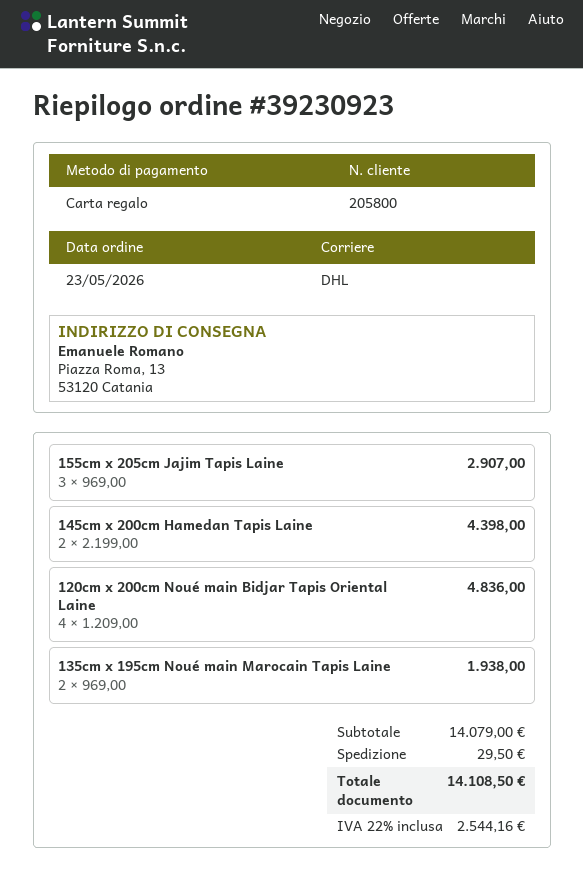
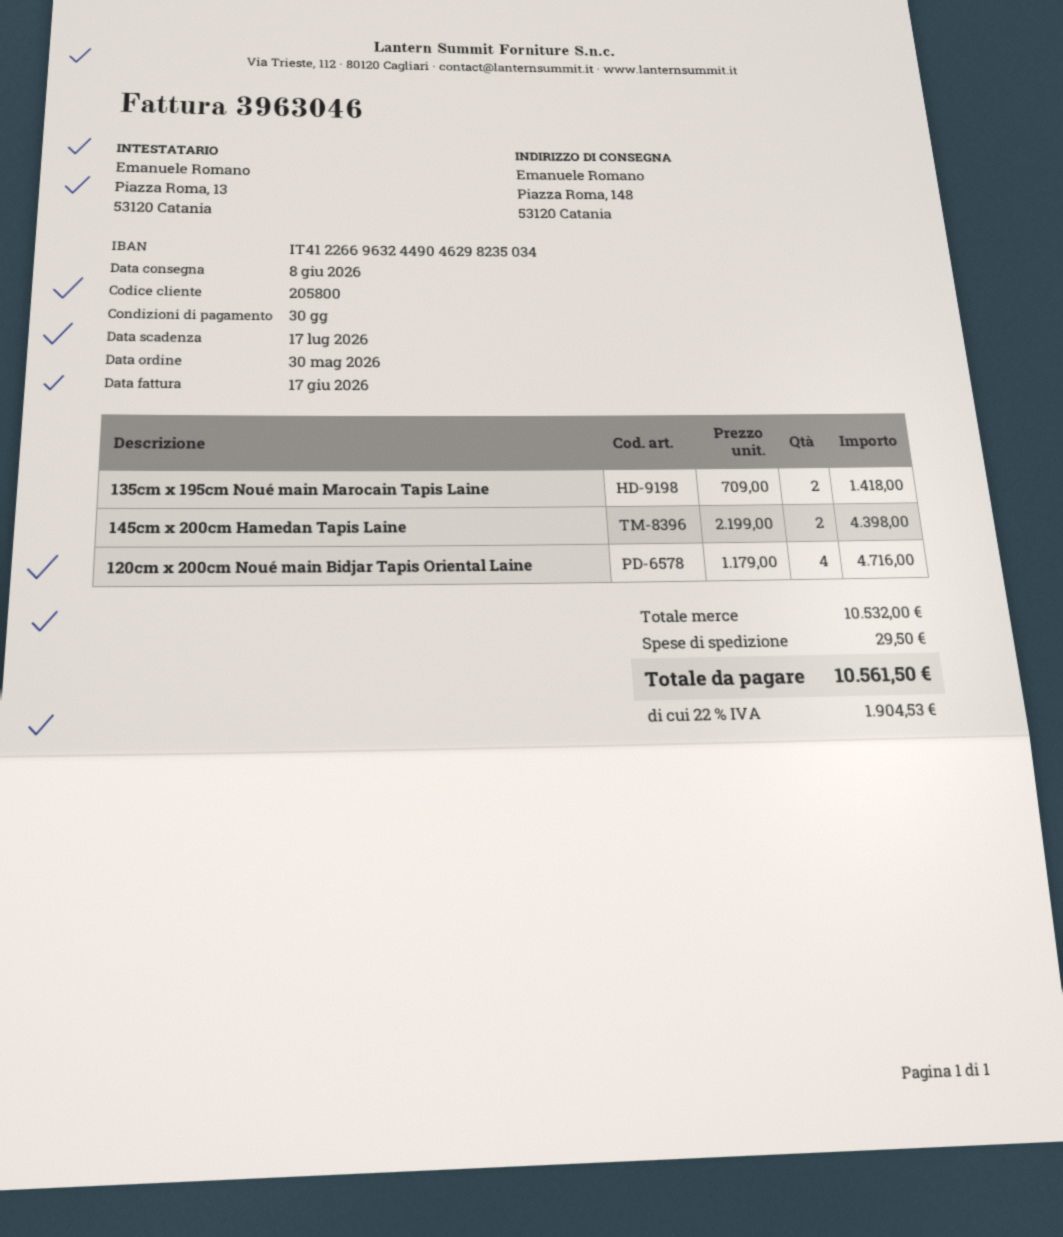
order date: 2026-05-23 -> 2026-05-30
ship to: Piazza Roma, 13, 53120 Catania -> Piazza Roma, 148, 53120 Catania
155cm x 205cm Jajim Tapis Laine: 3 x 969.00 = 2907.00 -> none
120cm x 200cm Noué main Bidjar Tapis Oriental Laine: 4 x 1209.00 = 4836.00 -> 4 x 1179.00 = 4716.00
135cm x 195cm Noué main Marocain Tapis Laine: 2 x 969.00 = 1938.00 -> 2 x 709.00 = 1418.00
subtotal: 14079.00 -> 10532.00
tax: 22% = 2544.16 -> 22% = 1904.53
total: 14108.50 -> 10561.50

